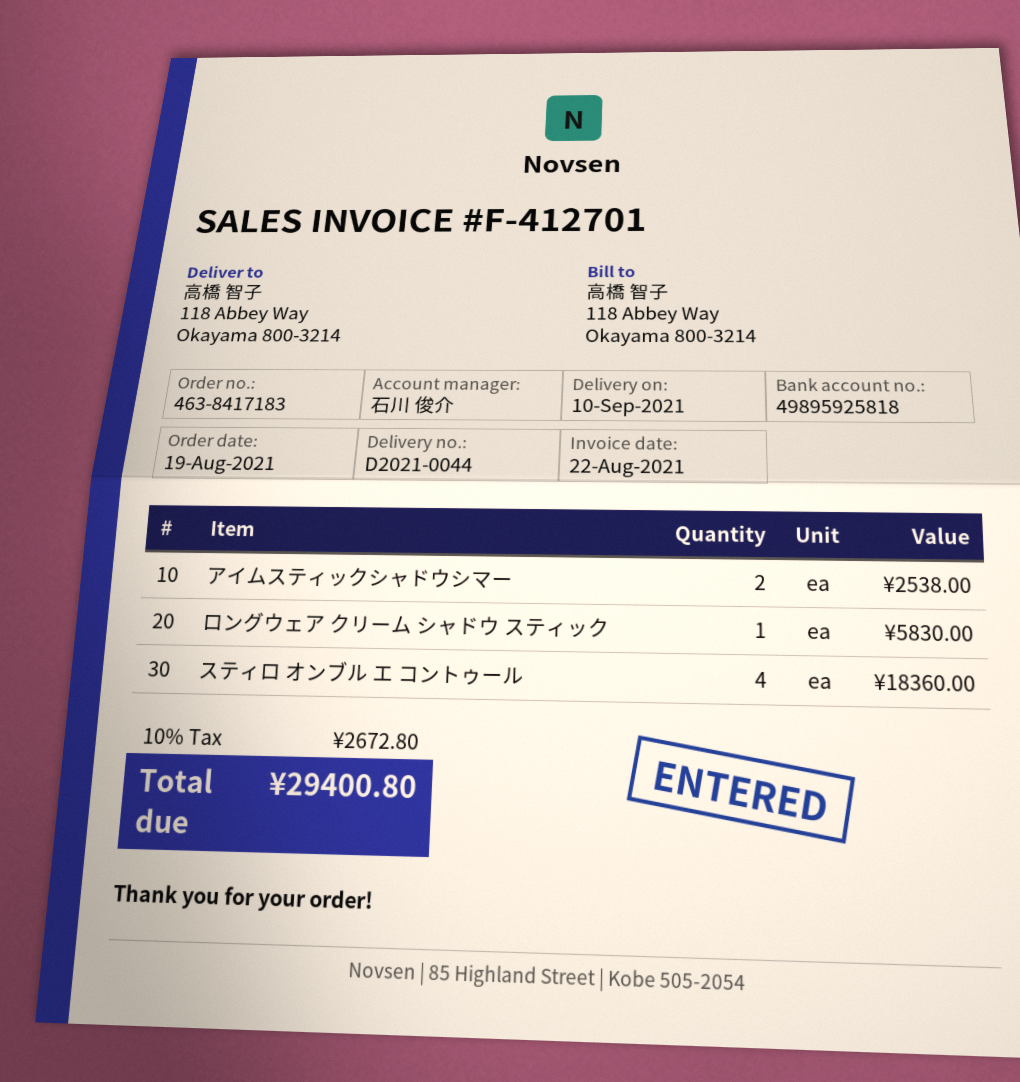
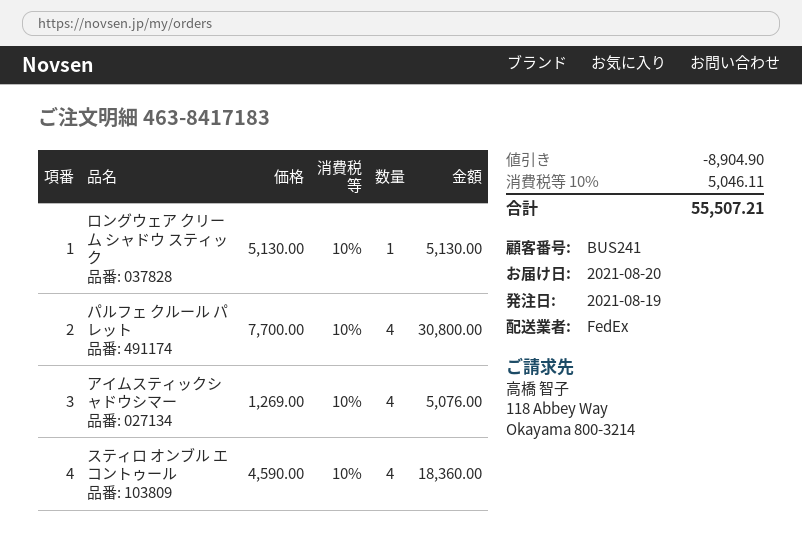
delivery date: 2021-09-10 -> 2021-08-20
アイムスティックシャドウシマー: 2 for 2538.00 -> 4 for 5076.00
ロングウェア クリーム シャドウ スティック: 1 for 5830.00 -> 1 for 5130.00
パルフェ クルール パレット: none -> 4 for 30800.00
discount: none -> 8904.90
tax: 10% = 2672.80 -> 10% = 5046.11
total: 29400.80 -> 55507.21

